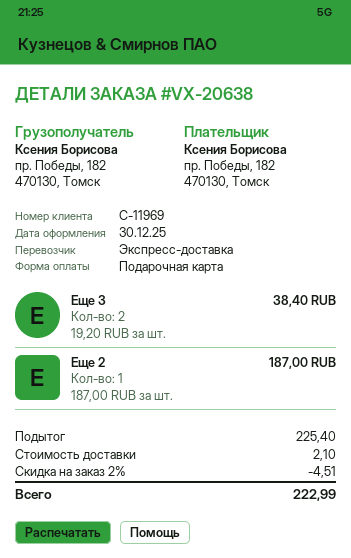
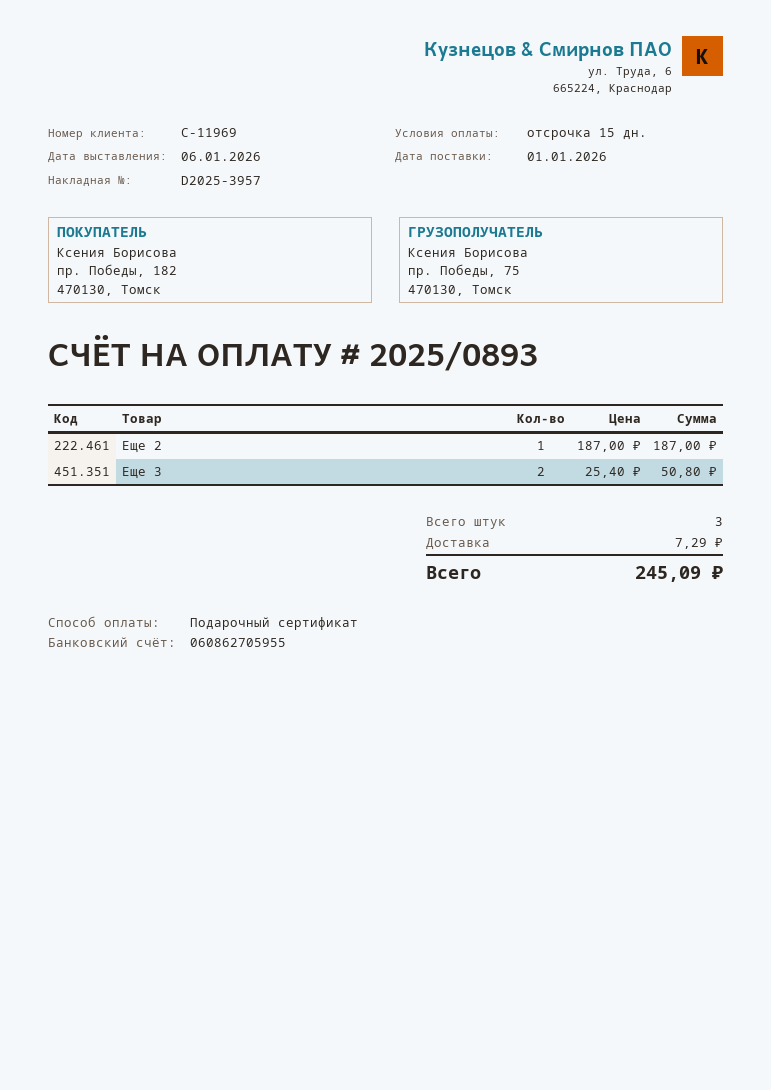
ship to: пр. Победы, 182, 470130, Томск -> пр. Победы, 75, 470130, Томск
Еще 3: 2 x 19.20 = 38.40 -> 2 x 25.40 = 50.80
discount: 2% = 4.51 -> none
shipping: 2.10 -> 7.29
total: 222.99 -> 245.09

